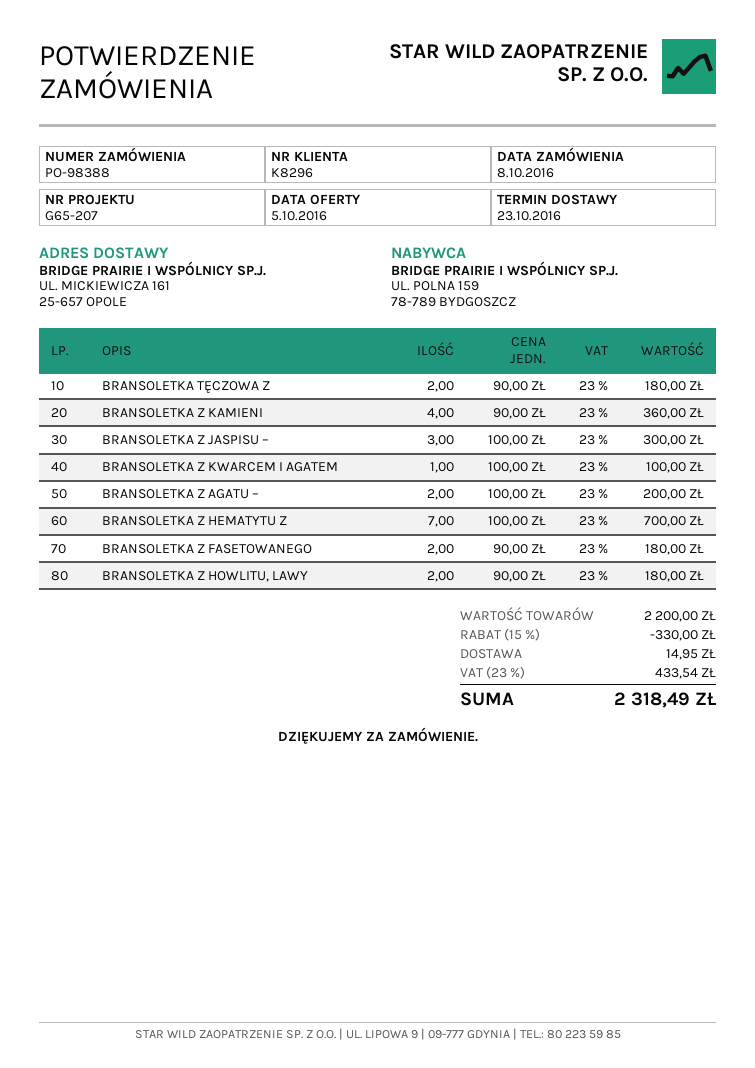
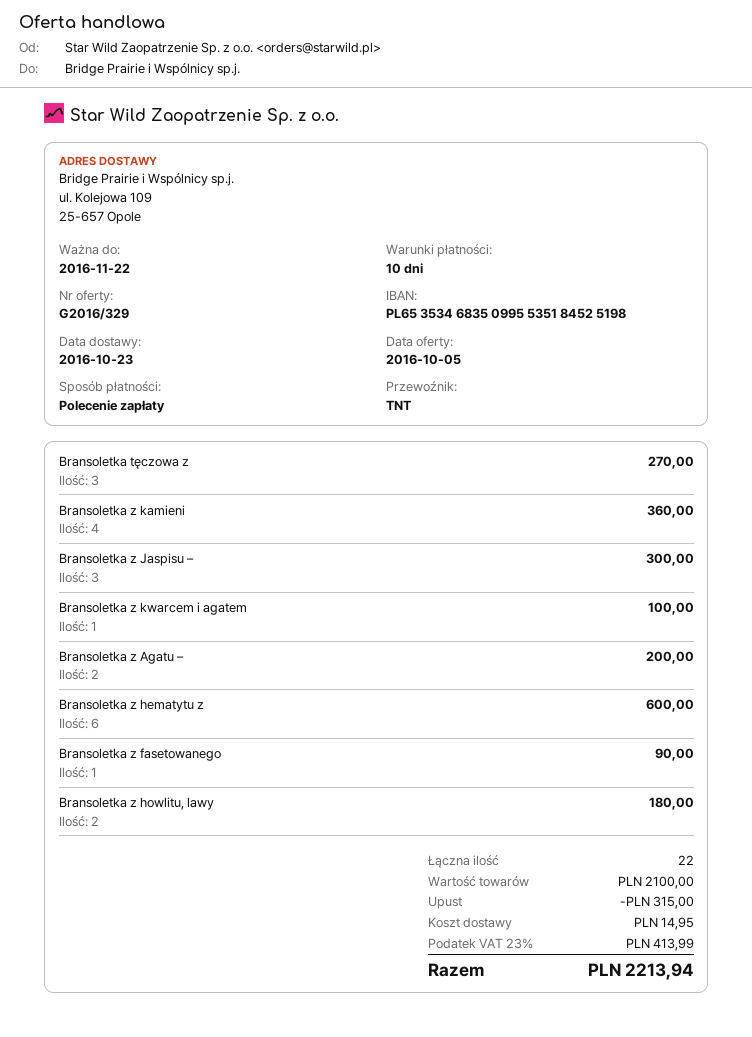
ship to: UL. MICKIEWICZA 161, 25-657 OPOLE -> ul. Kolejowa 109, 25-657 Opole
BRANSOLETKA TĘCZOWA Z: 2 for 180.00 -> 3 for 270.00
BRANSOLETKA Z HEMATYTU Z: 7 for 700.00 -> 6 for 600.00
BRANSOLETKA Z FASETOWANEGO: 2 for 180.00 -> 1 for 90.00
subtotal: 2200.00 -> 2100.00
discount: 330.00 -> 315.00
tax: 23% = 433.54 -> 23% = 413.99
total: 2318.49 -> 2213.94

